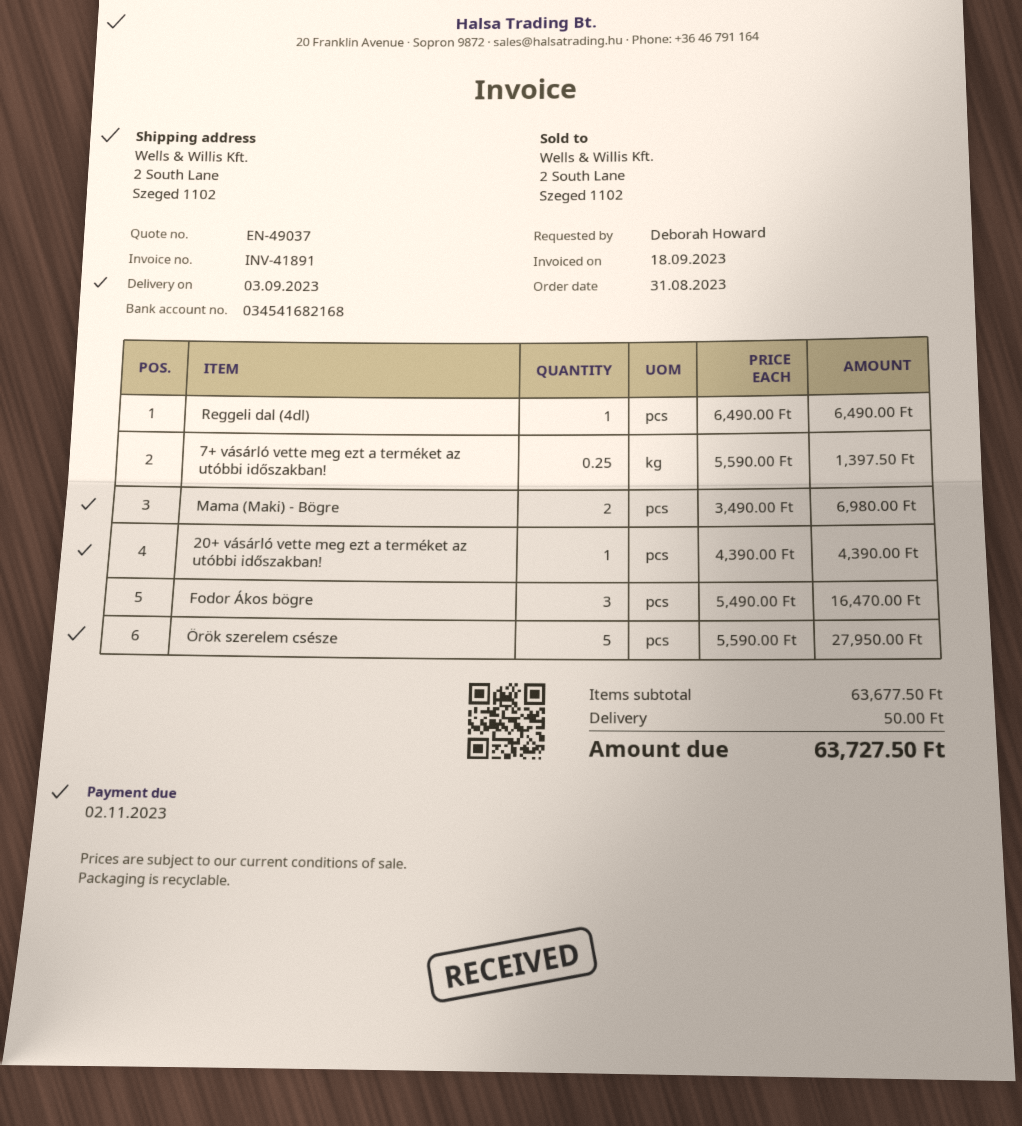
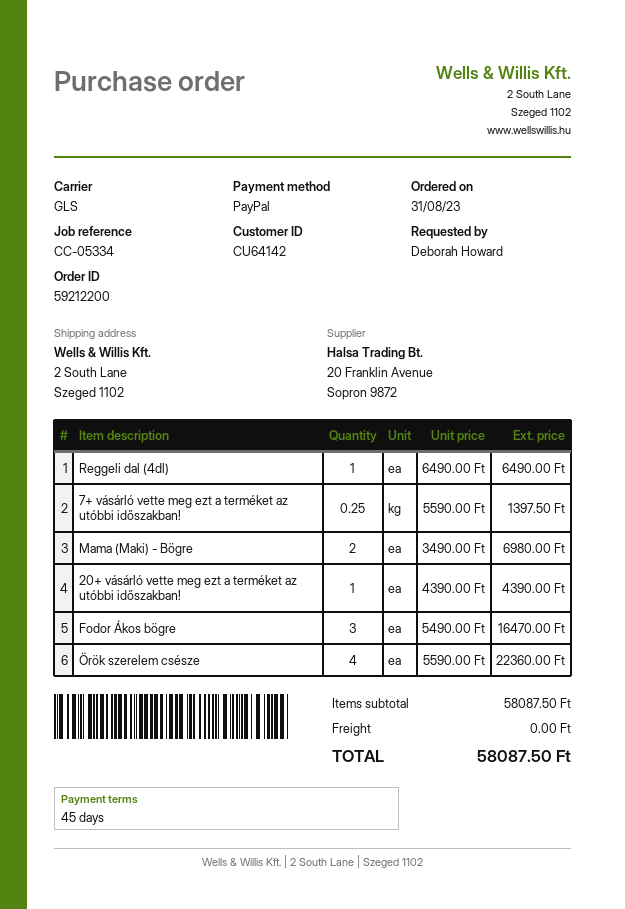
Örök szerelem csésze: 5 x 5590.00 = 27950.00 -> 4 x 5590.00 = 22360.00
subtotal: 63677.50 -> 58087.50
shipping: 50.00 -> 0.00
total: 63727.50 -> 58087.50

